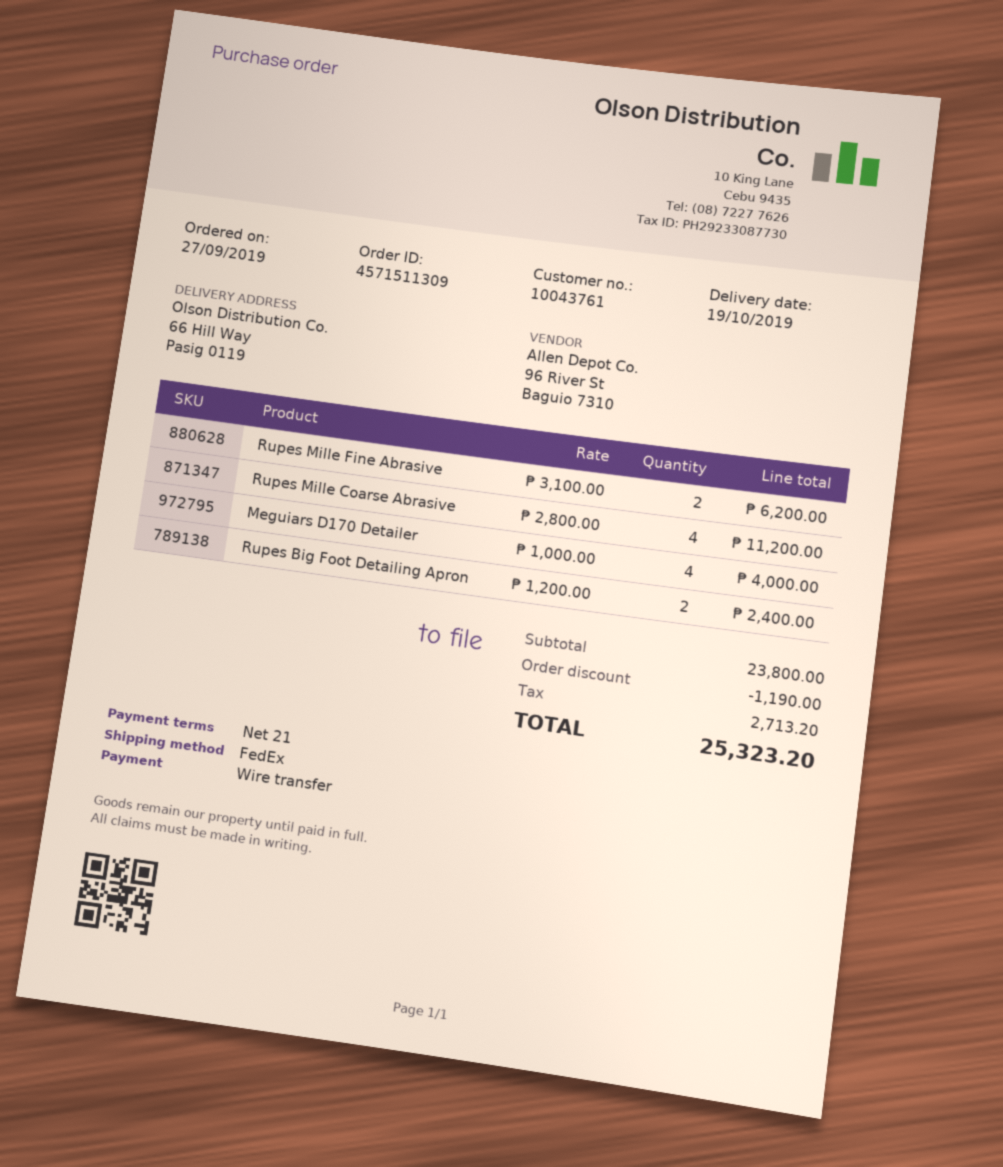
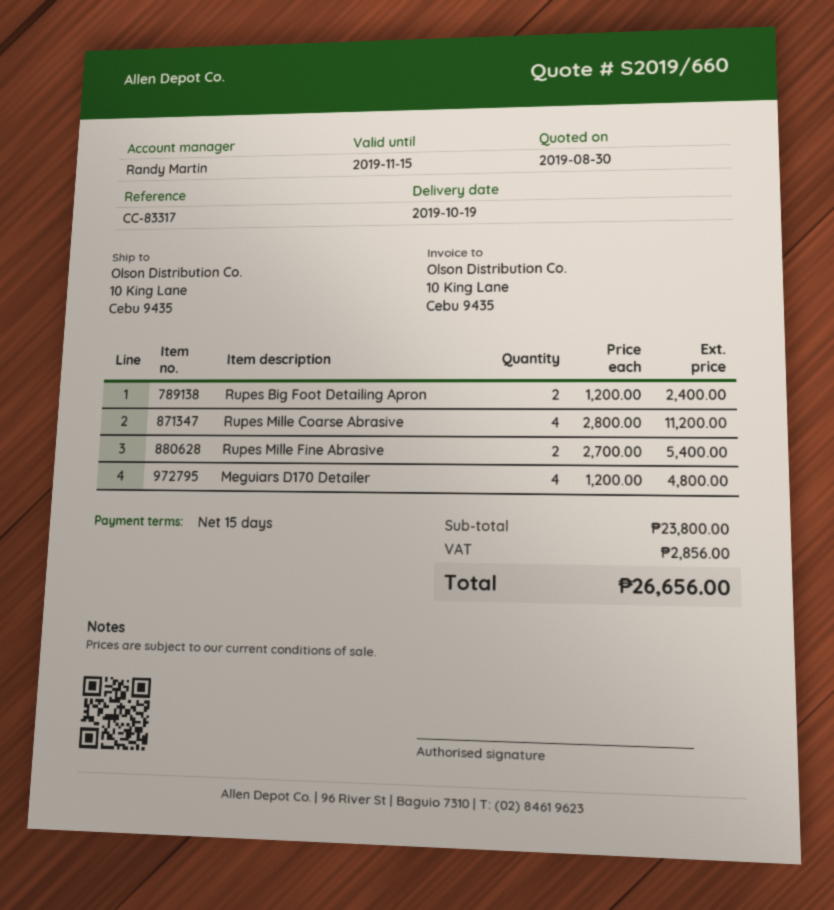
payment terms: 21 days -> 15 days
ship to: 66 Hill Way, Pasig 0119 -> 10 King Lane, Cebu 9435
Rupes Mille Fine Abrasive: 2 x 3100.00 = 6200.00 -> 2 x 2700.00 = 5400.00
Meguiars D170 Detailer: 4 x 1000.00 = 4000.00 -> 4 x 1200.00 = 4800.00
discount: 1190.00 -> none
tax: 2713.20 -> 2856.00
total: 25323.20 -> 26656.00

